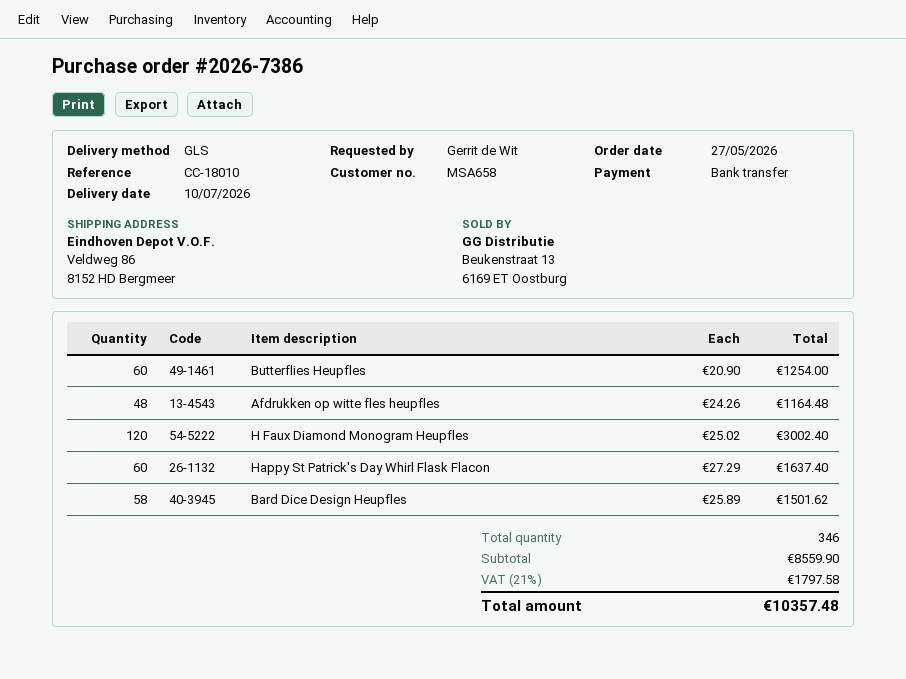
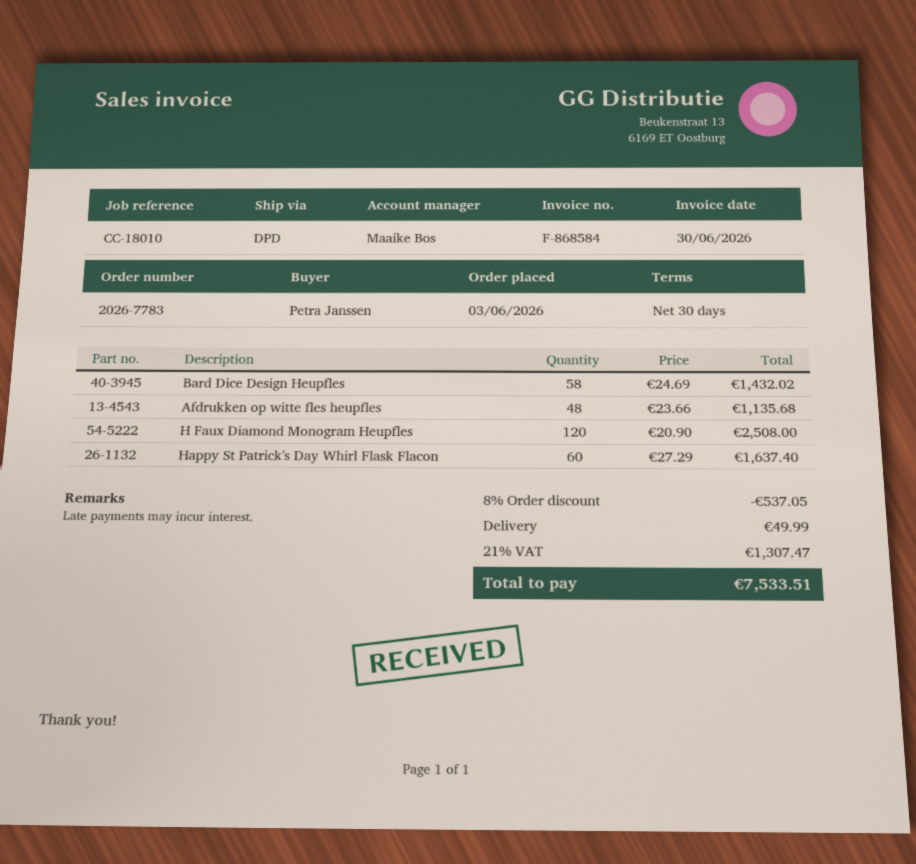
order number: 2026-7386 -> 2026-7783
order date: 2026-05-27 -> 2026-06-03
ordered by: Gerrit de Wit -> Petra Janssen
shipping method: GLS -> DPD
Butterflies Heupfles: 60 x 20.90 = 1254.00 -> none
Afdrukken op witte fles heupfles: 48 x 24.26 = 1164.48 -> 48 x 23.66 = 1135.68
H Faux Diamond Monogram Heupfles: 120 x 25.02 = 3002.40 -> 120 x 20.90 = 2508.00
Bard Dice Design Heupfles: 58 x 25.89 = 1501.62 -> 58 x 24.69 = 1432.02
discount: none -> 8% = 537.05
shipping: none -> 49.99
tax: 21% = 1797.58 -> 21% = 1307.47
total: 10357.48 -> 7533.51

